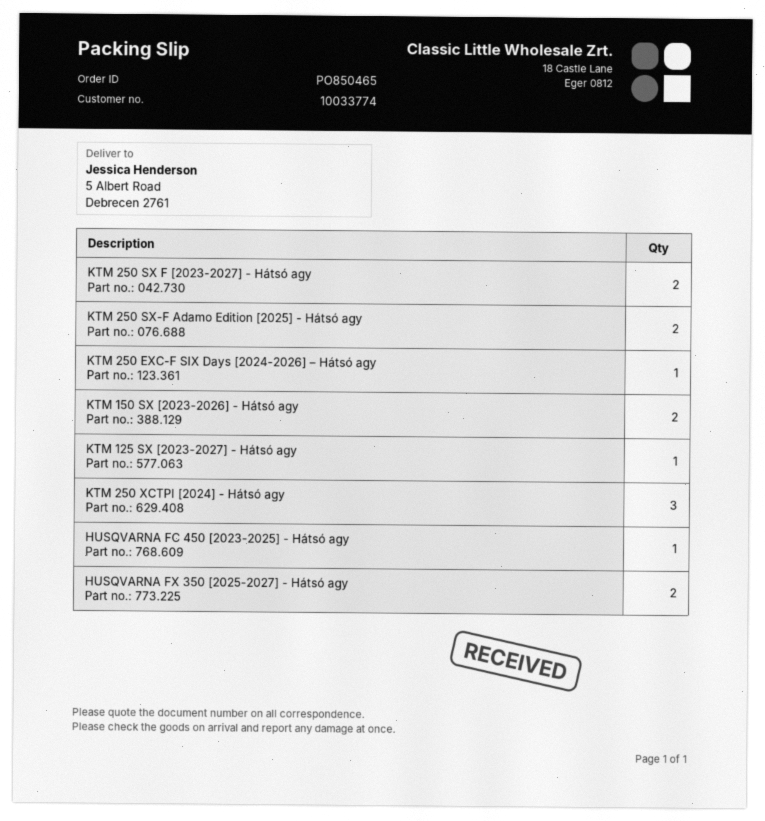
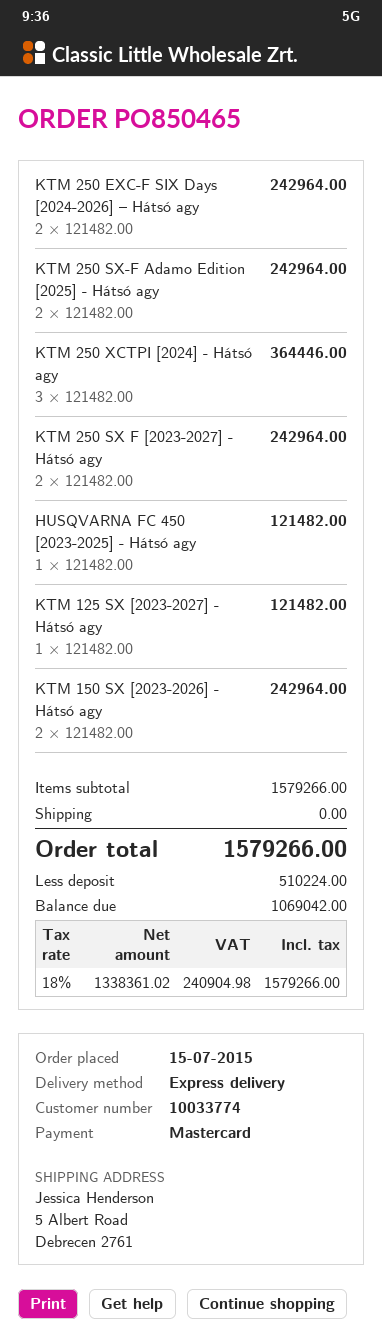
KTM 250 EXC-F SIX Days [2024-2026] – Hátsó agy: 1 -> 2
HUSQVARNA FX 350 [2025-2027] - Hátsó agy: 2 -> none

